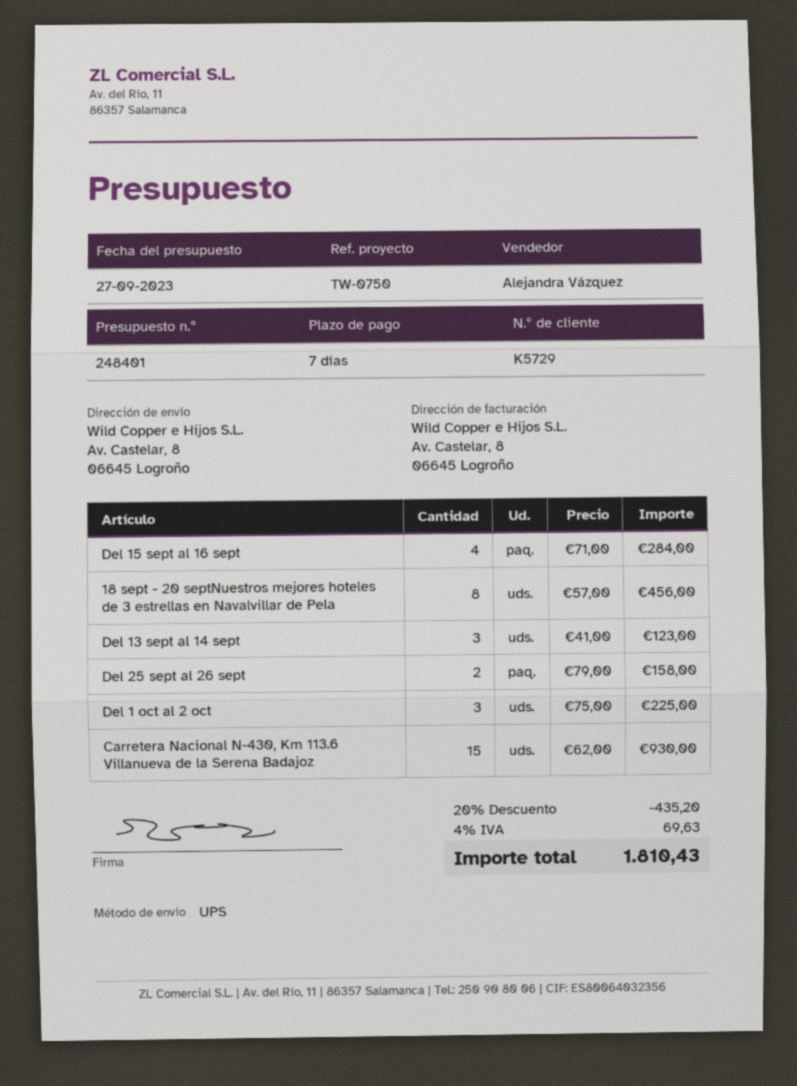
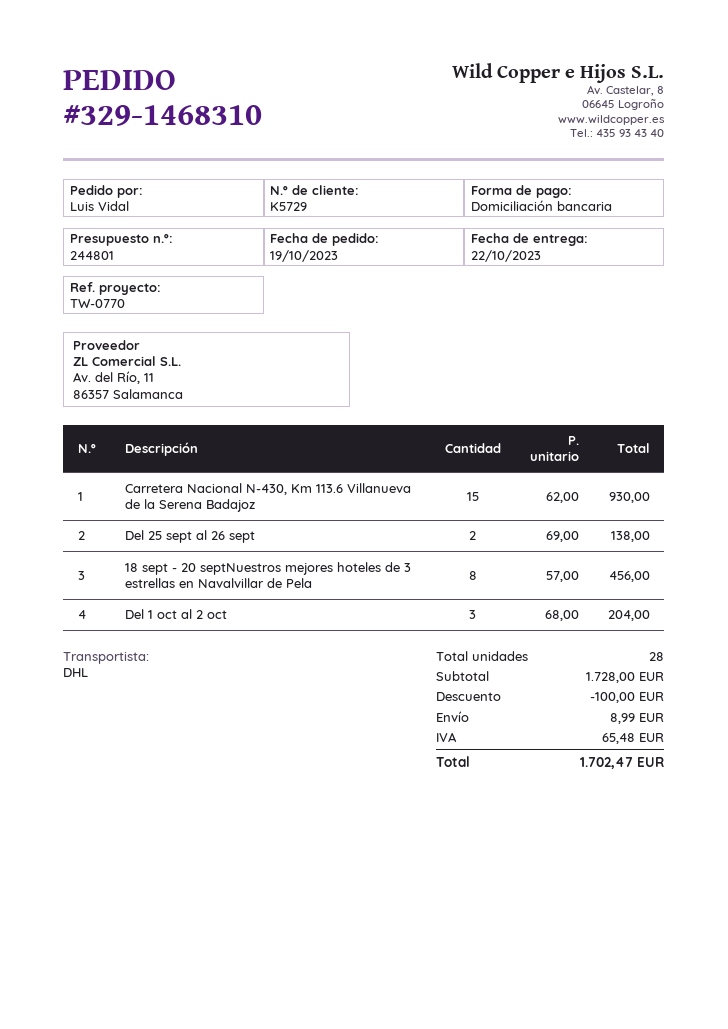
quote number: 248401 -> 244801
reference: TW-0750 -> TW-0770
shipping method: UPS -> DHL
Del 15 sept al 16 sept: 4 x 71.00 = 284.00 -> none
Del 13 sept al 14 sept: 3 x 41.00 = 123.00 -> none
Del 25 sept al 26 sept: 2 x 79.00 = 158.00 -> 2 x 69.00 = 138.00
Del 1 oct al 2 oct: 3 x 75.00 = 225.00 -> 3 x 68.00 = 204.00
discount: 435.20 -> 100.00
shipping: none -> 8.99
tax: 69.63 -> 65.48
total: 1810.43 -> 1702.47

